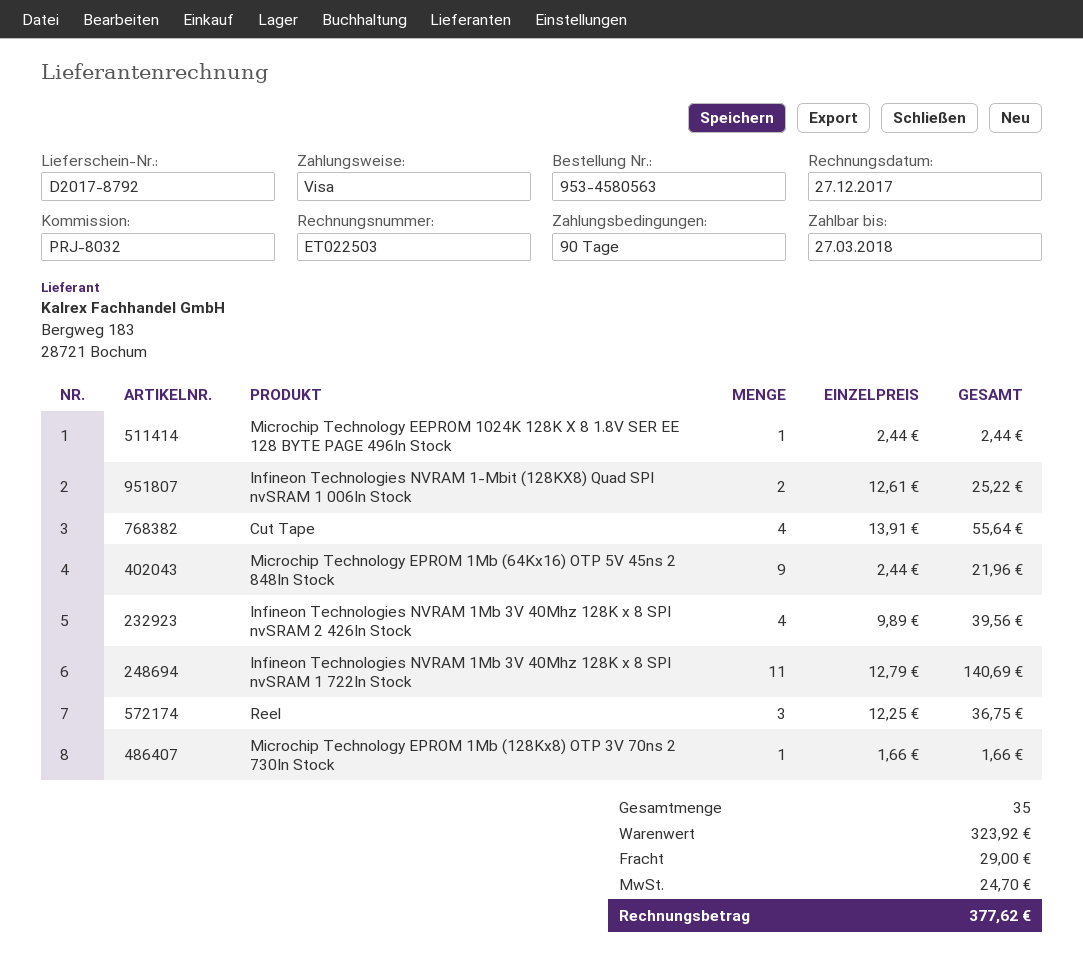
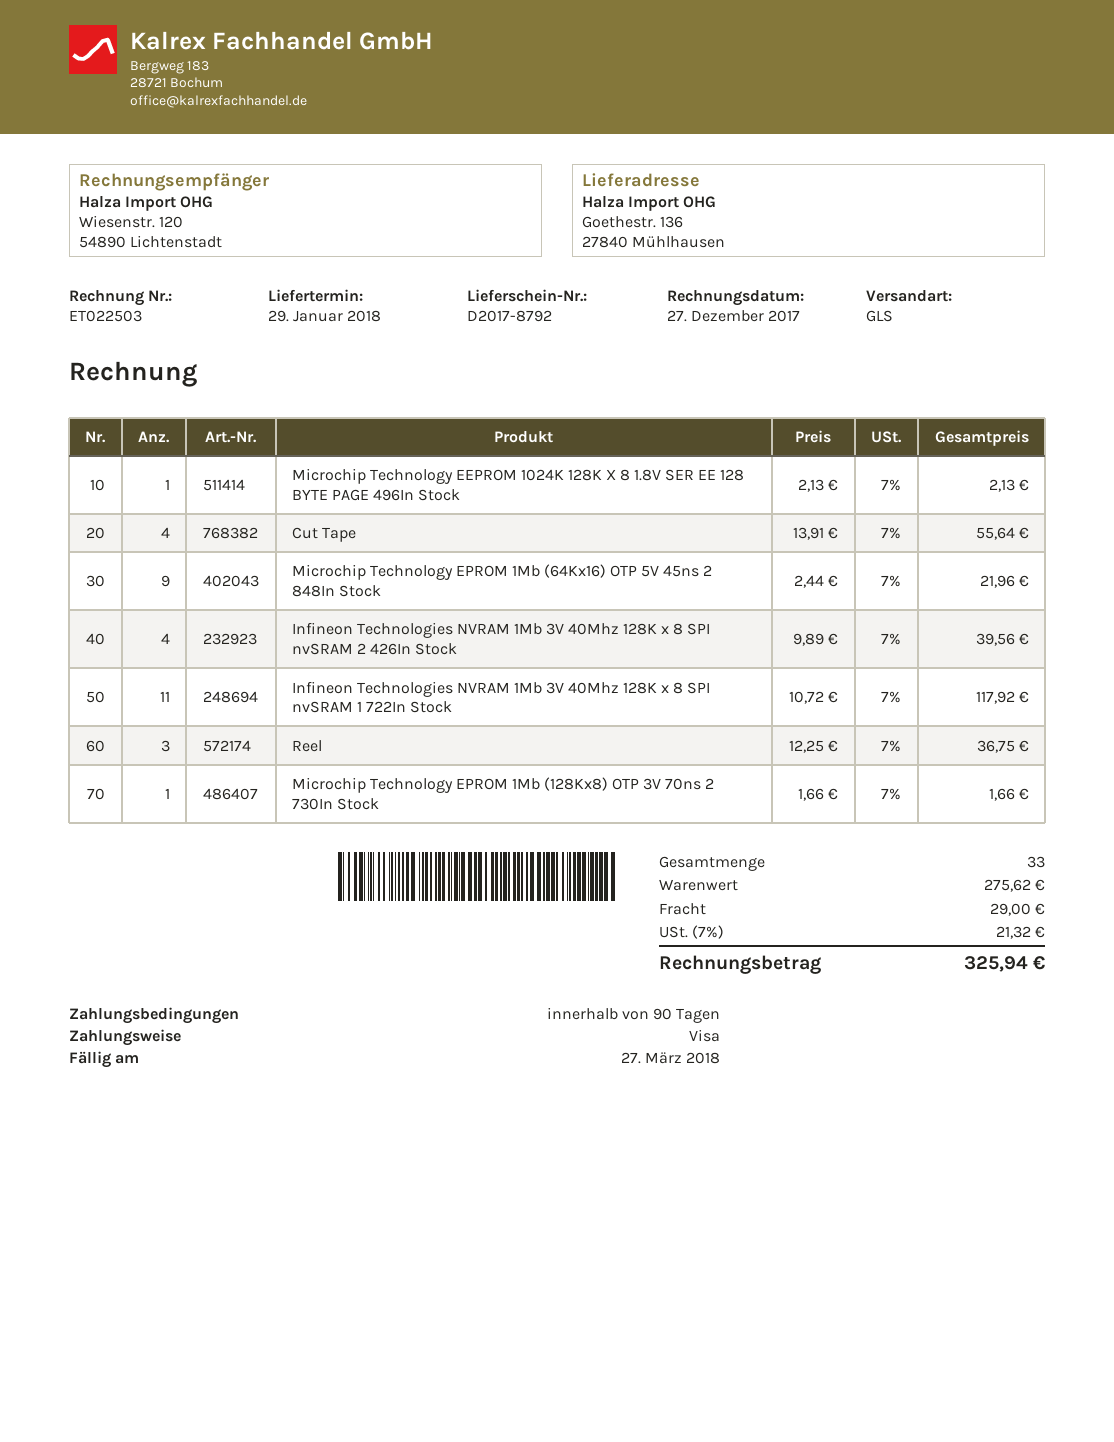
Microchip Technology EEPROM 1024K 128K X 8 1.8V SER EE 128 BYTE PAGE 496In Stock: 1 x 2.44 = 2.44 -> 1 x 2.13 = 2.13
Infineon Technologies NVRAM 1-Mbit (128KX8) Quad SPI nvSRAM 1 006In Stock: 2 x 12.61 = 25.22 -> none
Infineon Technologies NVRAM 1Mb 3V 40Mhz 128K x 8 SPI nvSRAM 1 722In Stock: 11 x 12.79 = 140.69 -> 11 x 10.72 = 117.92
total quantity: 35 -> 33
subtotal: 323.92 -> 275.62
tax: 24.70 -> 21.32
total: 377.62 -> 325.94

